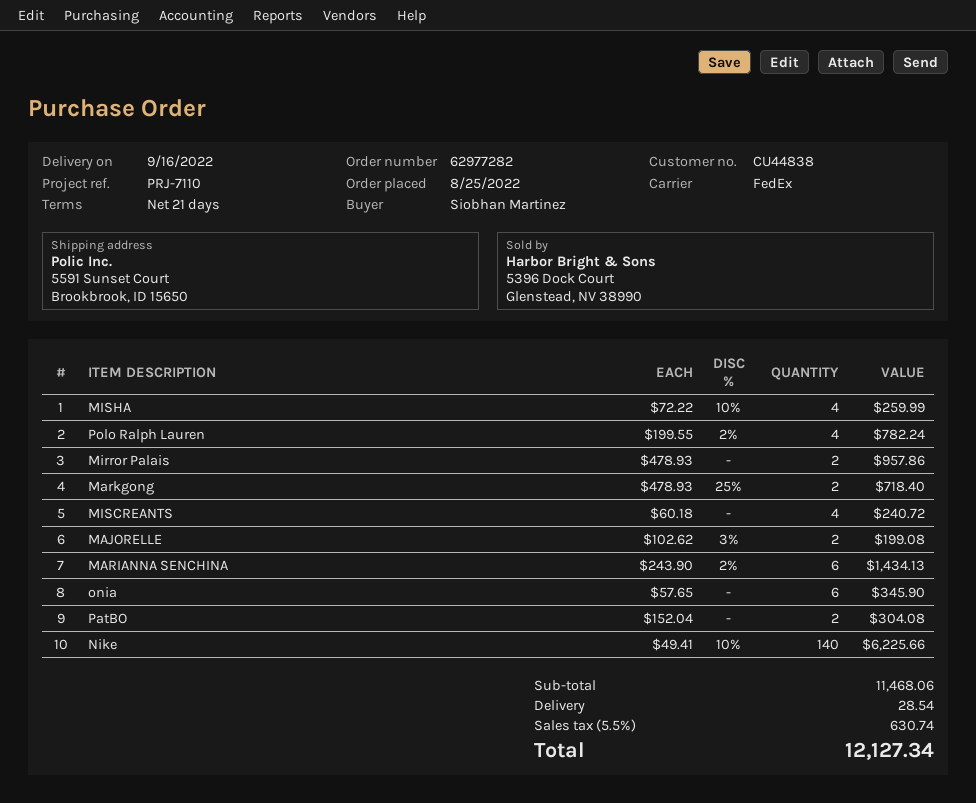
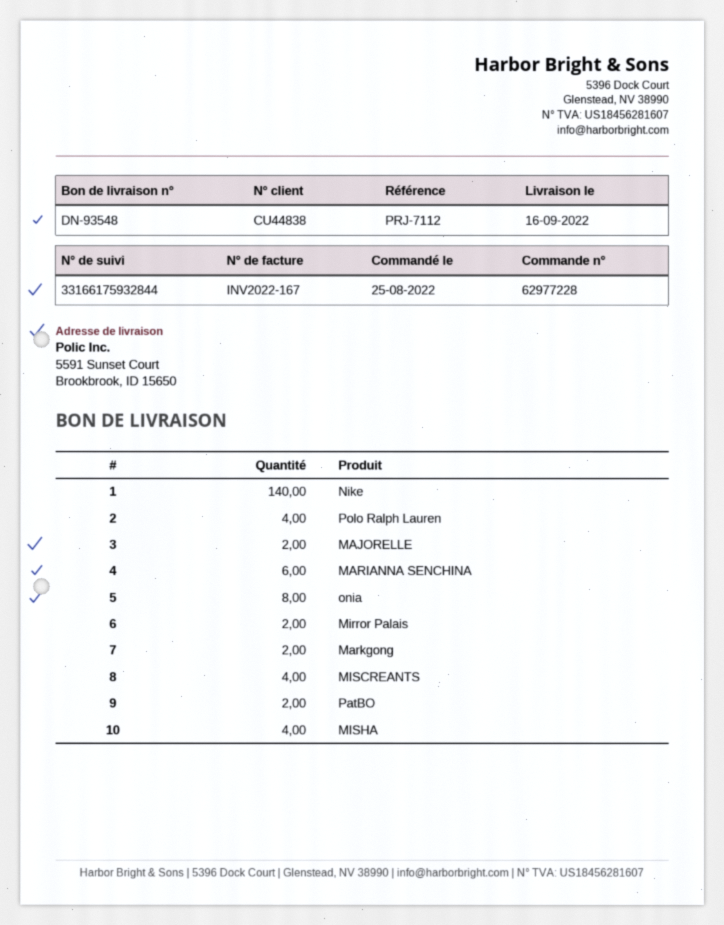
order number: 62977282 -> 62977228
reference: PRJ-7110 -> PRJ-7112
onia: 6 -> 8

